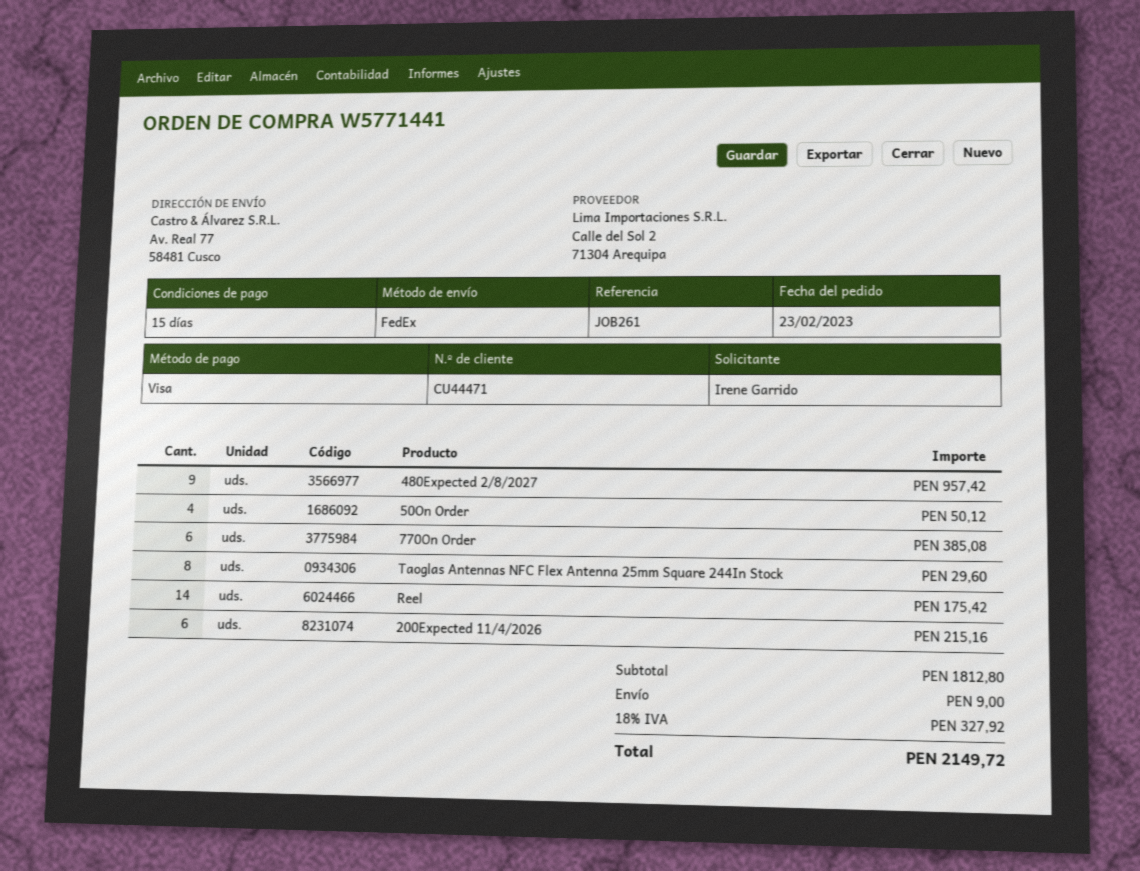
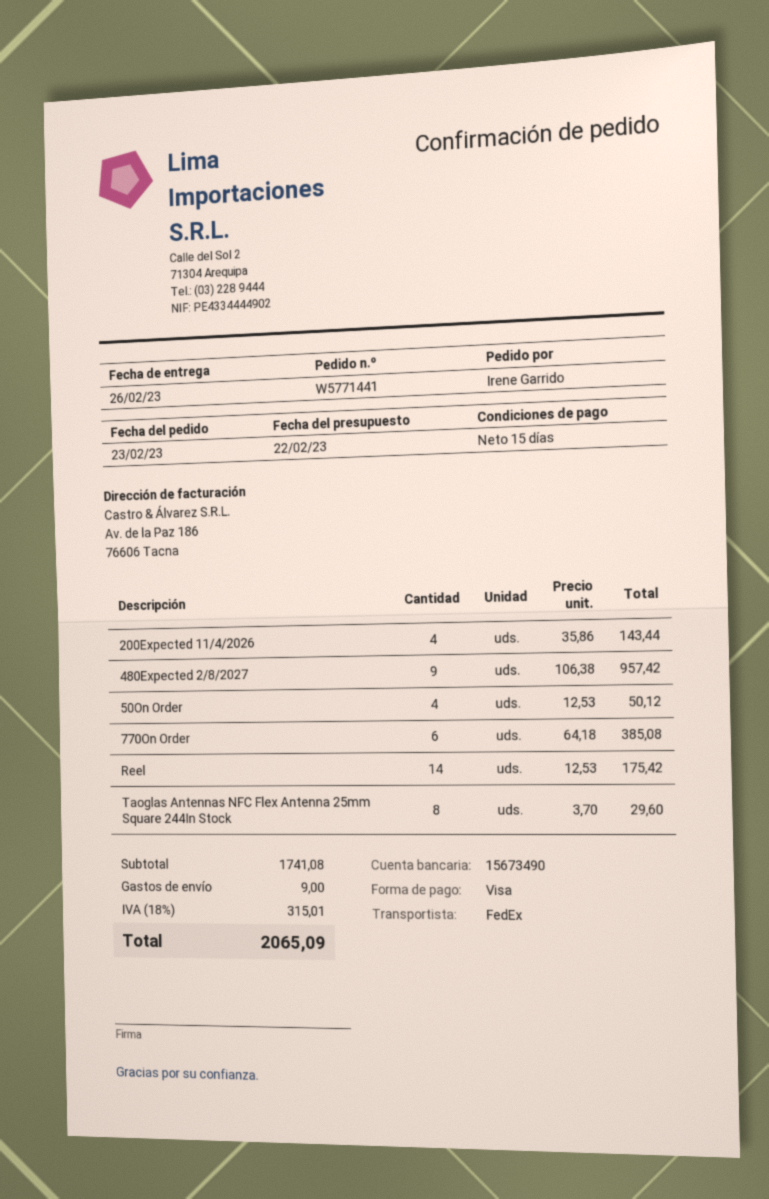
200Expected 11/4/2026: 6 for 215.16 -> 4 for 143.44
subtotal: 1812.80 -> 1741.08
tax: 18% = 327.92 -> 18% = 315.01
total: 2149.72 -> 2065.09

